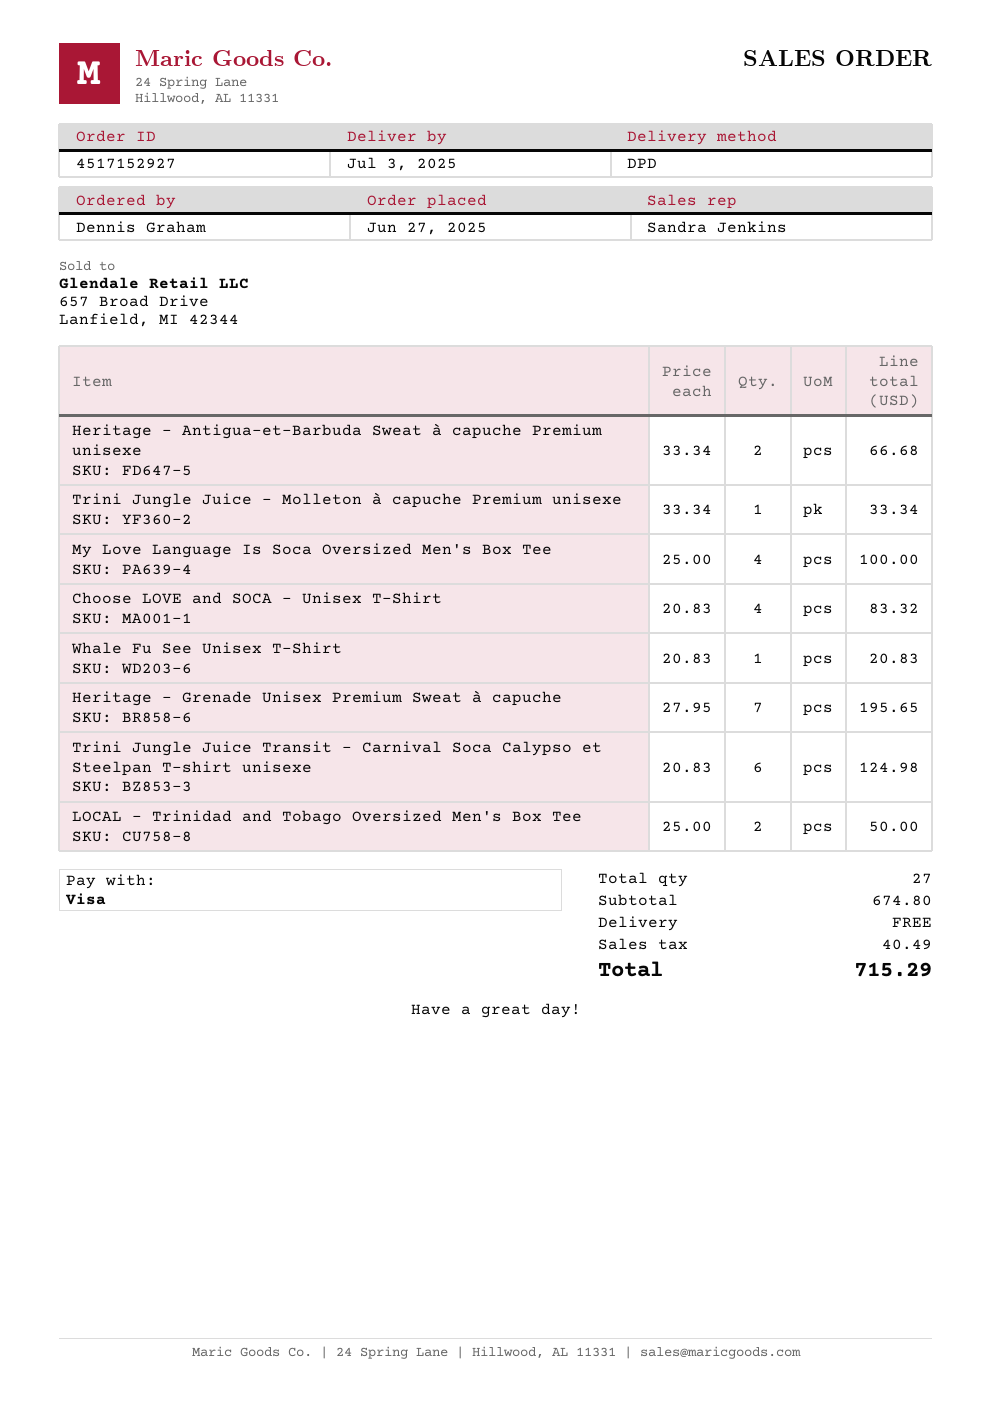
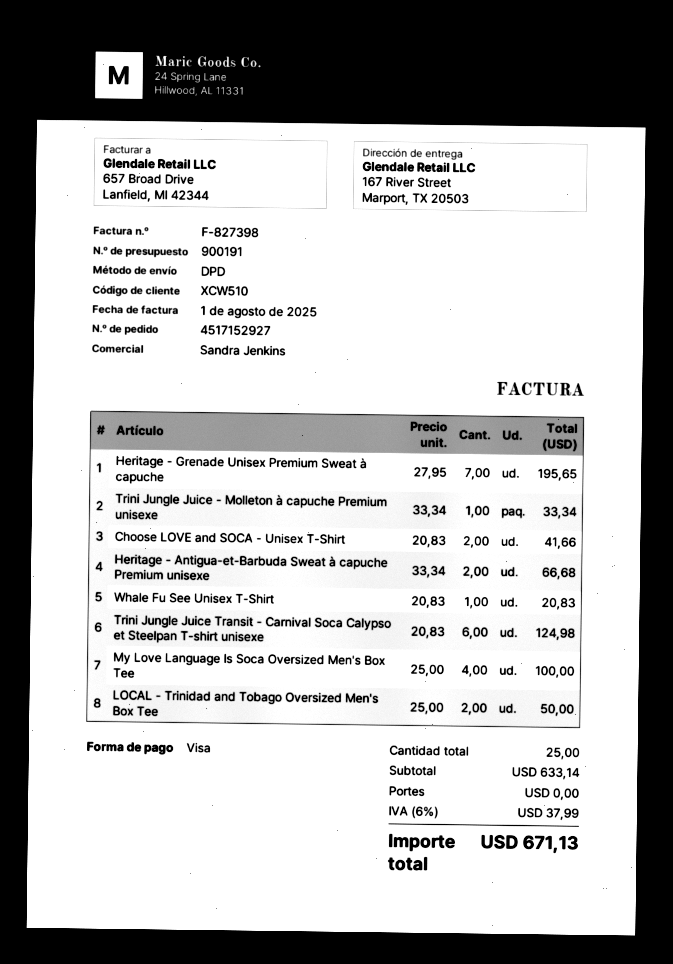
Choose LOVE and SOCA - Unisex T-Shirt: 4 x 20.83 = 83.32 -> 2 x 20.83 = 41.66
total quantity: 27 -> 25
subtotal: 674.80 -> 633.14
tax: 40.49 -> 37.99
total: 715.29 -> 671.13

